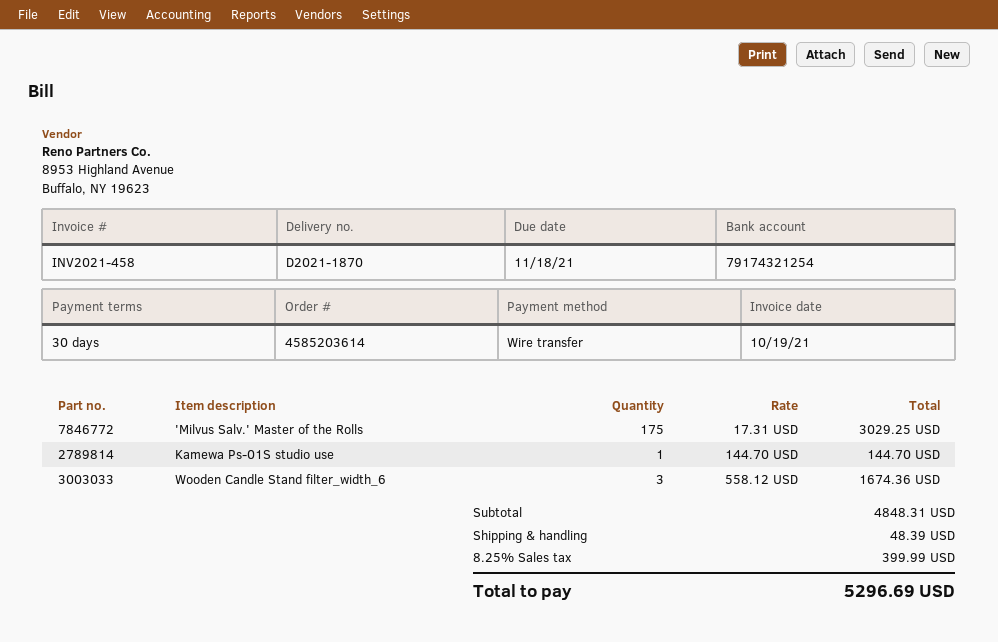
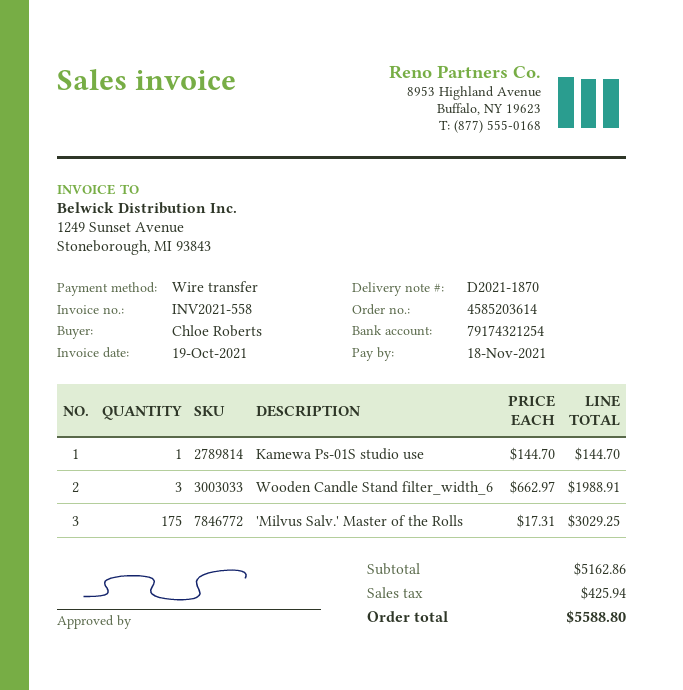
invoice number: INV2021-458 -> INV2021-558
Wooden Candle Stand filter_width_6: 3 x 558.12 = 1674.36 -> 3 x 662.97 = 1988.91
subtotal: 4848.31 -> 5162.86
shipping: 48.39 -> none
tax: 399.99 -> 425.94
total: 5296.69 -> 5588.80

